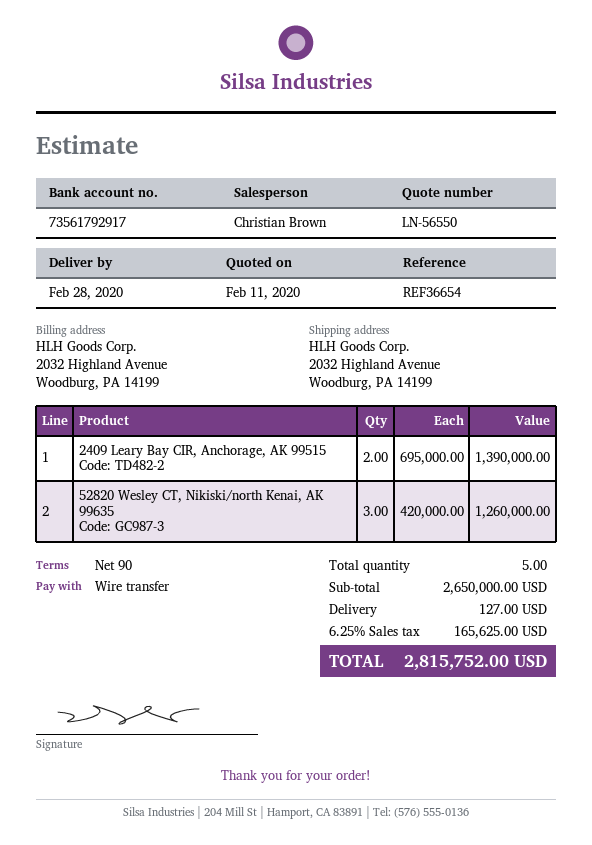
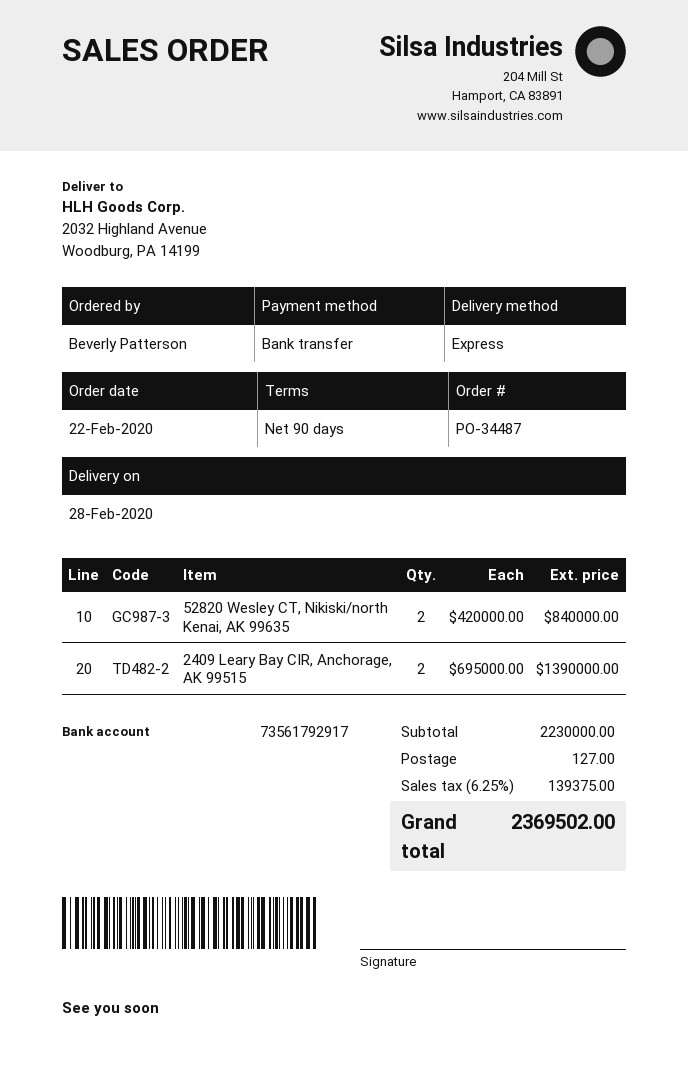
52820 Wesley CT, Nikiski/north Kenai, AK 99635: 3 x 420000.00 = 1260000.00 -> 2 x 420000.00 = 840000.00
subtotal: 2650000.00 -> 2230000.00
tax: 6.25% = 165625.00 -> 6.25% = 139375.00
total: 2815752.00 -> 2369502.00

